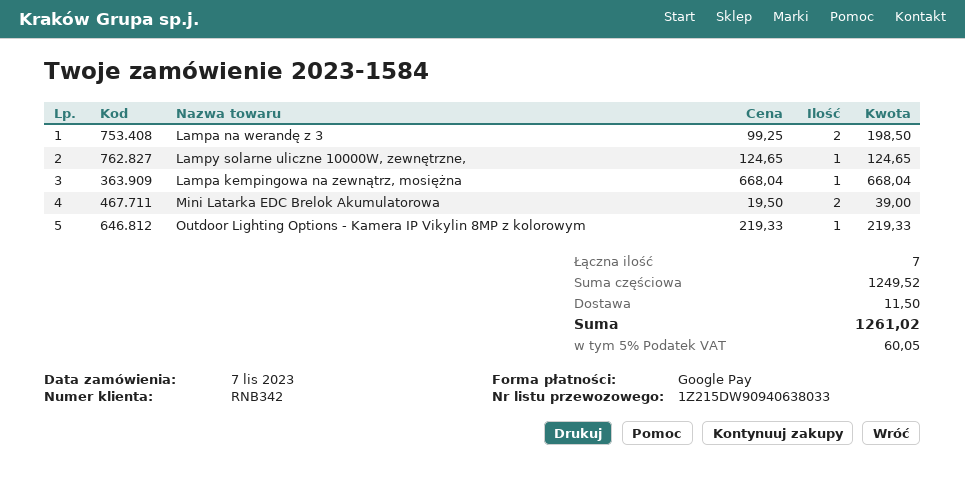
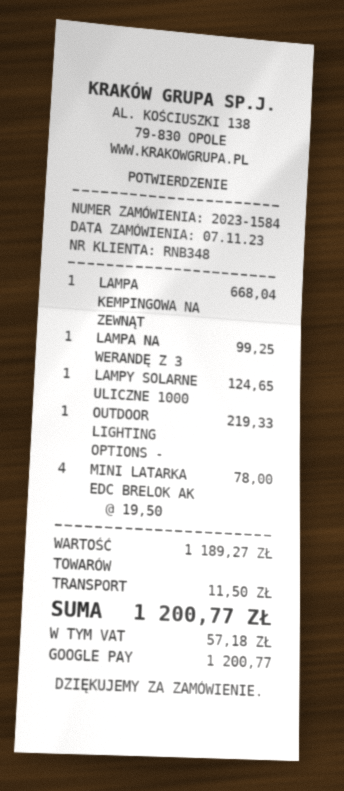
customer number: RNB342 -> RNB348
Lampa na werandę z 3: 2 x 99.25 = 198.50 -> 1 x 99.25 = 99.25
Mini Latarka EDC Brelok Akumulatorowa: 2 x 19.50 = 39.00 -> 4 x 19.50 = 78.00
subtotal: 1249.52 -> 1189.27
tax: 60.05 -> 57.18
total: 1261.02 -> 1200.77

